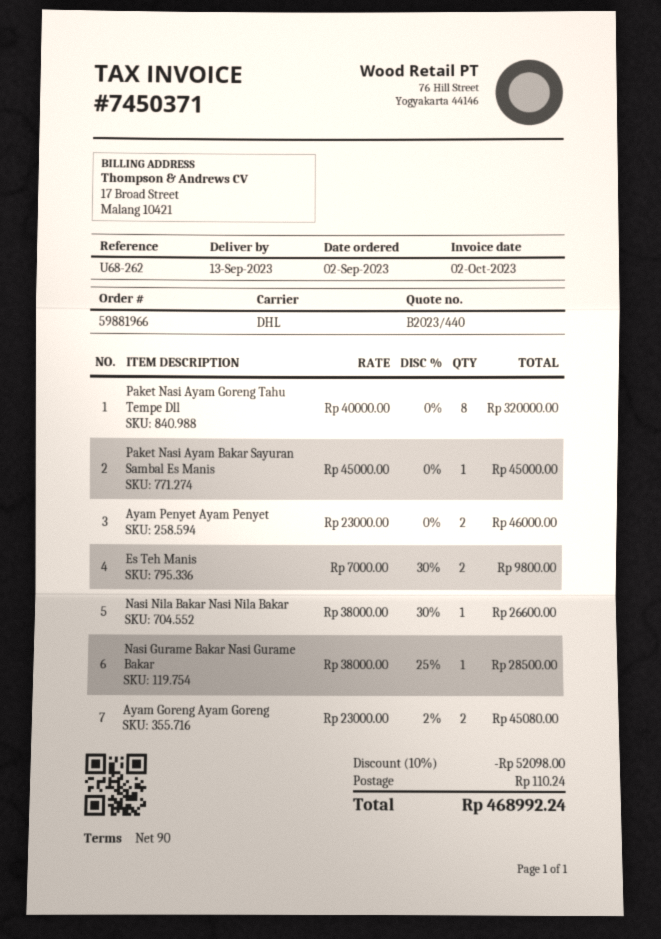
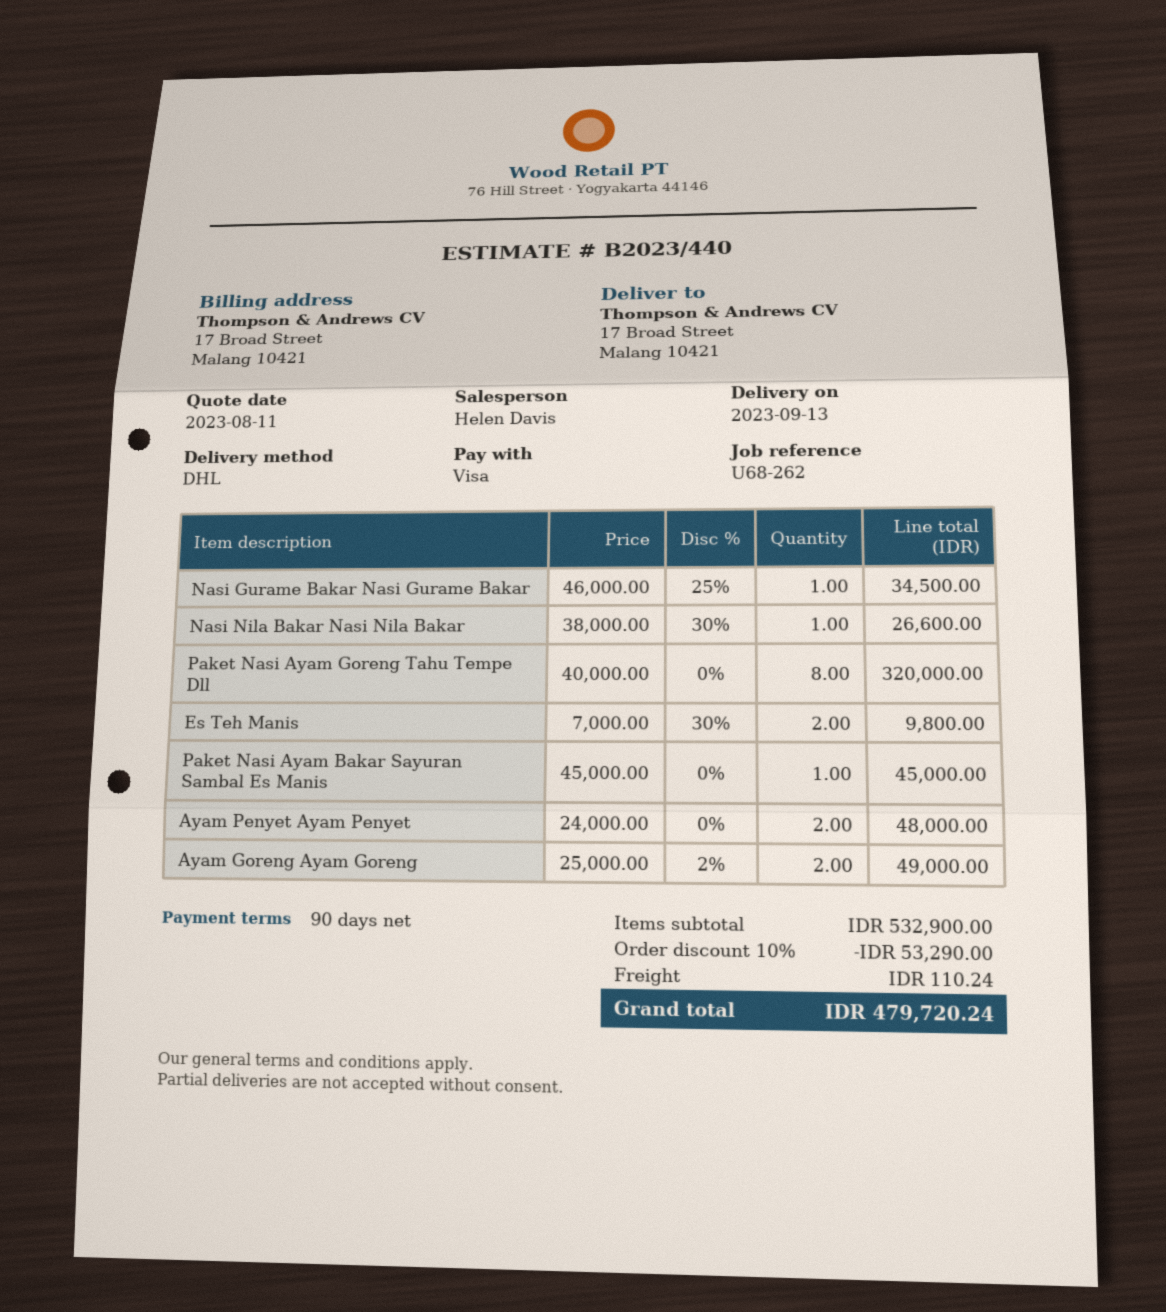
Ayam Penyet Ayam Penyet: 2 x 23000.00 = 46000.00 -> 2 x 24000.00 = 48000.00
Nasi Gurame Bakar Nasi Gurame Bakar: 1 x 38000.00 - 25% = 28500.00 -> 1 x 46000.00 - 25% = 34500.00
Ayam Goreng Ayam Goreng: 2 x 23000.00 - 2% = 45080.00 -> 2 x 25000.00 - 2% = 49000.00
discount: 10% = 52098.00 -> 10% = 53290.00
total: 468992.24 -> 479720.24

